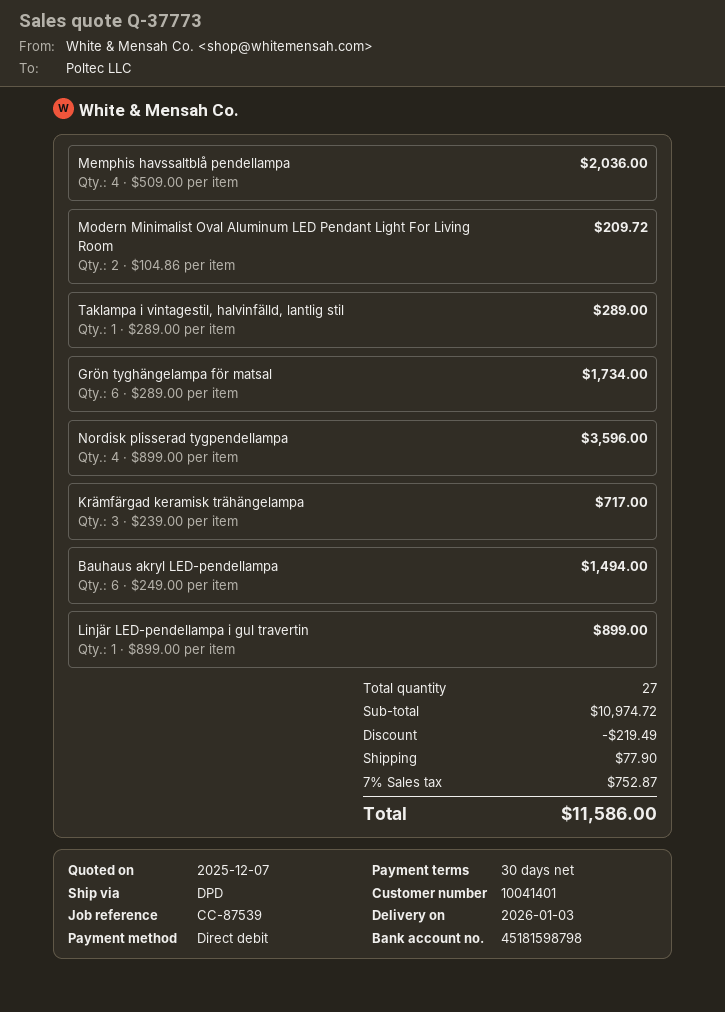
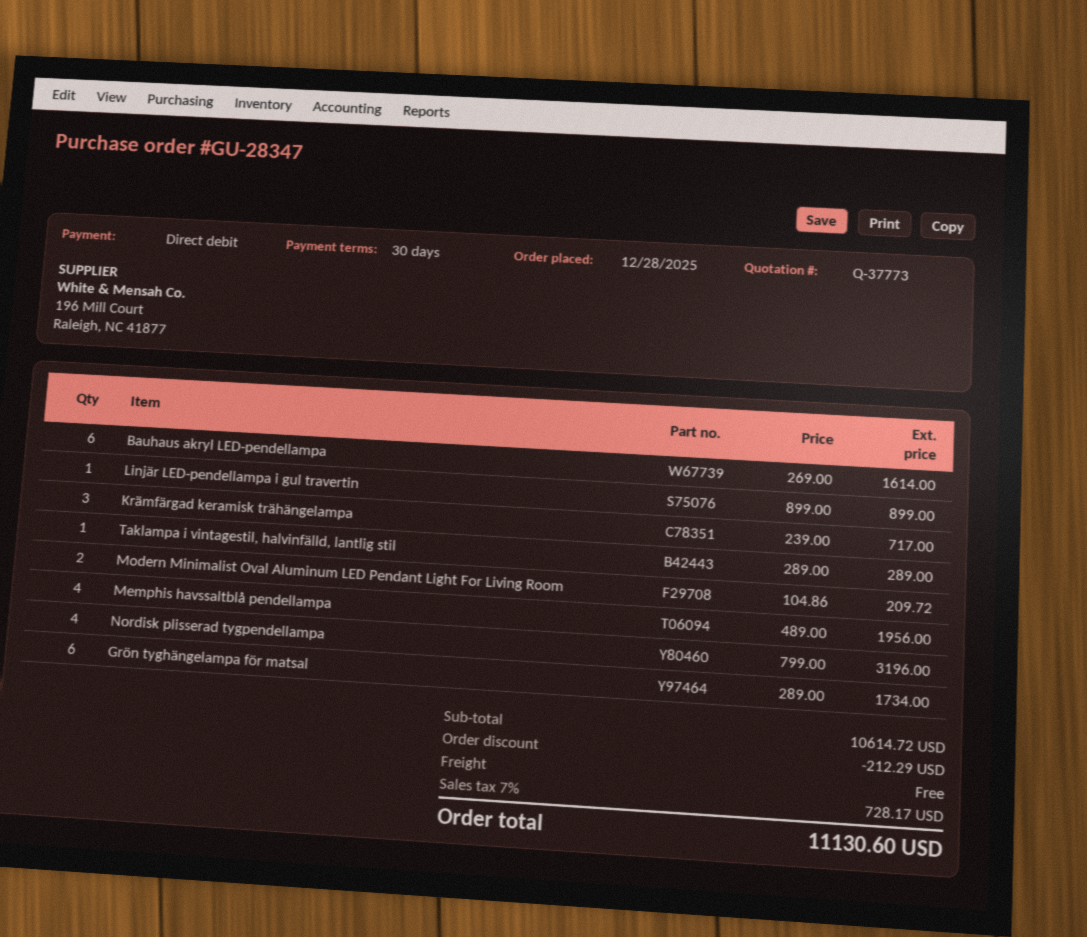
Memphis havssaltblå pendellampa: 4 x 509.00 = 2036.00 -> 4 x 489.00 = 1956.00
Nordisk plisserad tygpendellampa: 4 x 899.00 = 3596.00 -> 4 x 799.00 = 3196.00
Bauhaus akryl LED-pendellampa: 6 x 249.00 = 1494.00 -> 6 x 269.00 = 1614.00
subtotal: 10974.72 -> 10614.72
discount: 219.49 -> 212.29
shipping: 77.90 -> 0.00
tax: 7% = 752.87 -> 7% = 728.17
total: 11586.00 -> 11130.60

